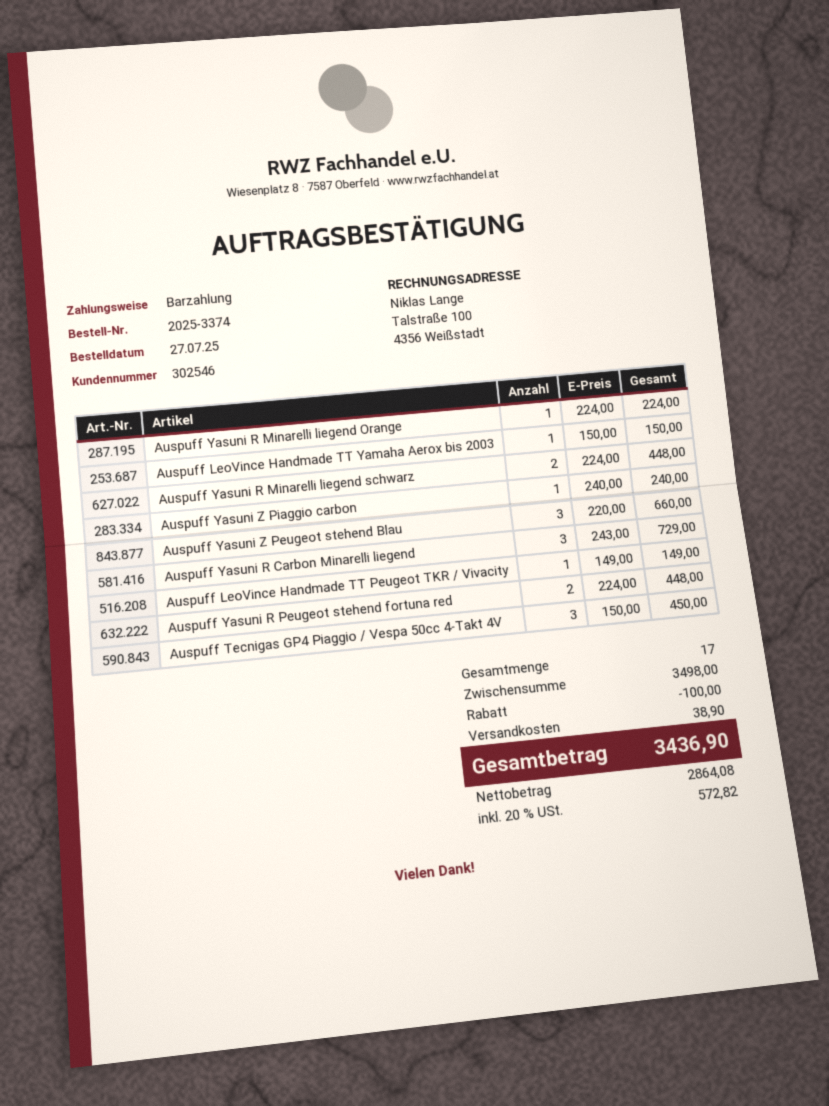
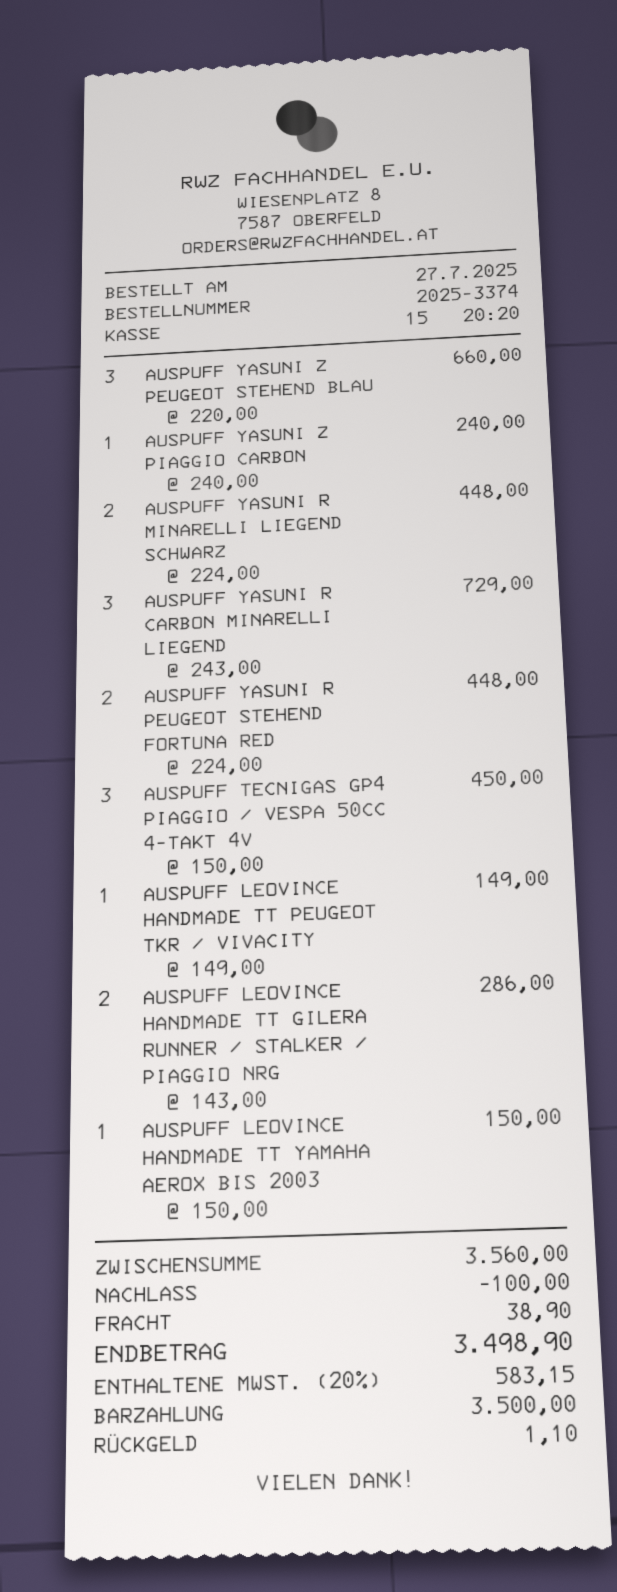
Auspuff Yasuni R Minarelli liegend Orange: 1 x 224.00 = 224.00 -> none
AUSPUFF LEOVINCE HANDMADE TT GILERA RUNNER / STALKER / PIAGGIO NRG: none -> 2 x 143.00 = 286.00
subtotal: 3498.00 -> 3560.00
tax: 20% = 572.82 -> 20% = 583.15
total: 3436.90 -> 3498.90

